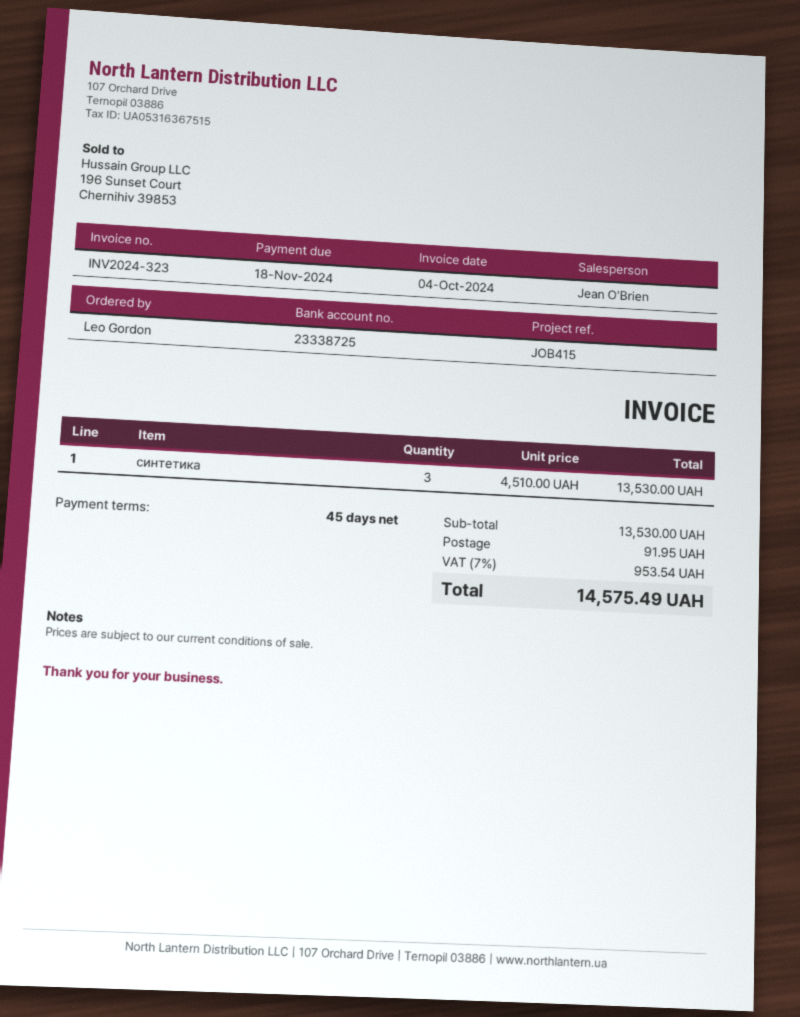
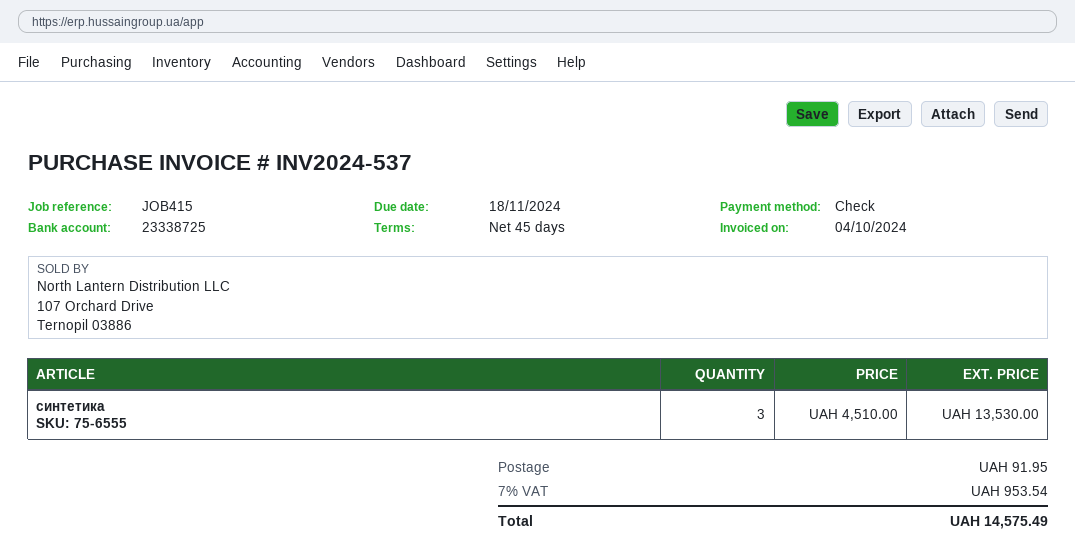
invoice number: INV2024-323 -> INV2024-537

